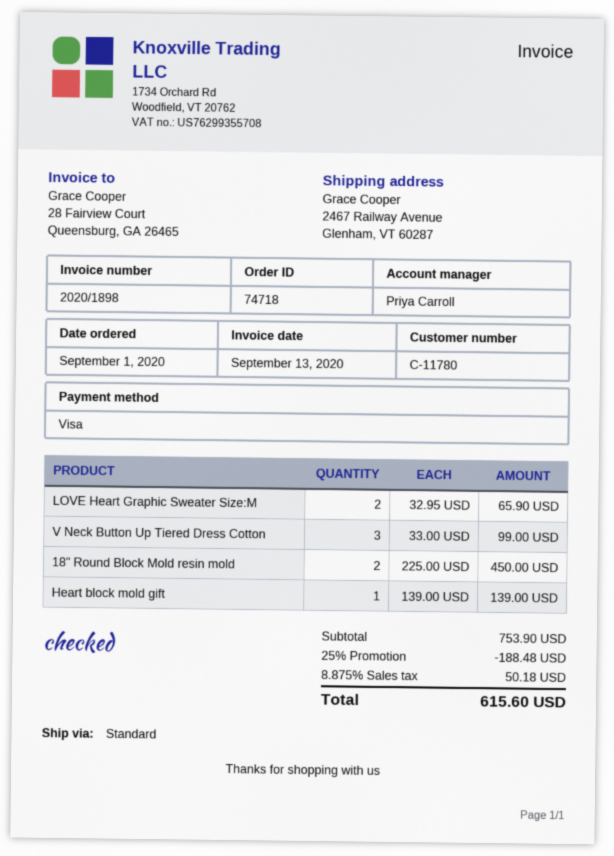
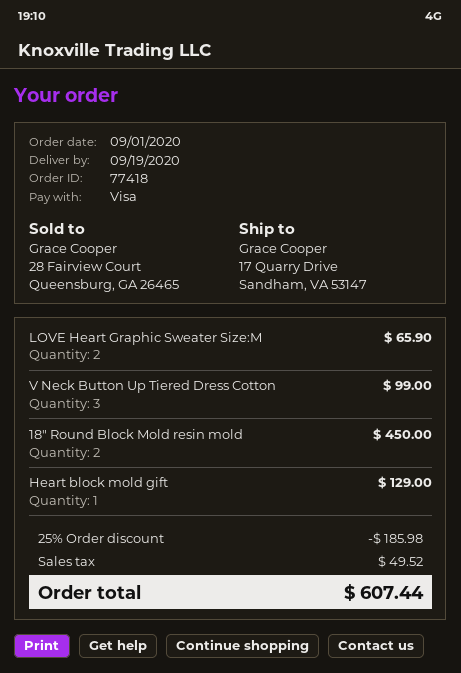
order number: 74718 -> 77418
ship to: 2467 Railway Avenue, Glenham, VT 60287 -> 17 Quarry Drive, Sandham, VA 53147
Heart block mold gift: 1 for 139.00 -> 1 for 129.00
discount: 25% = 188.48 -> 25% = 185.98
tax: 50.18 -> 49.52
total: 615.60 -> 607.44

